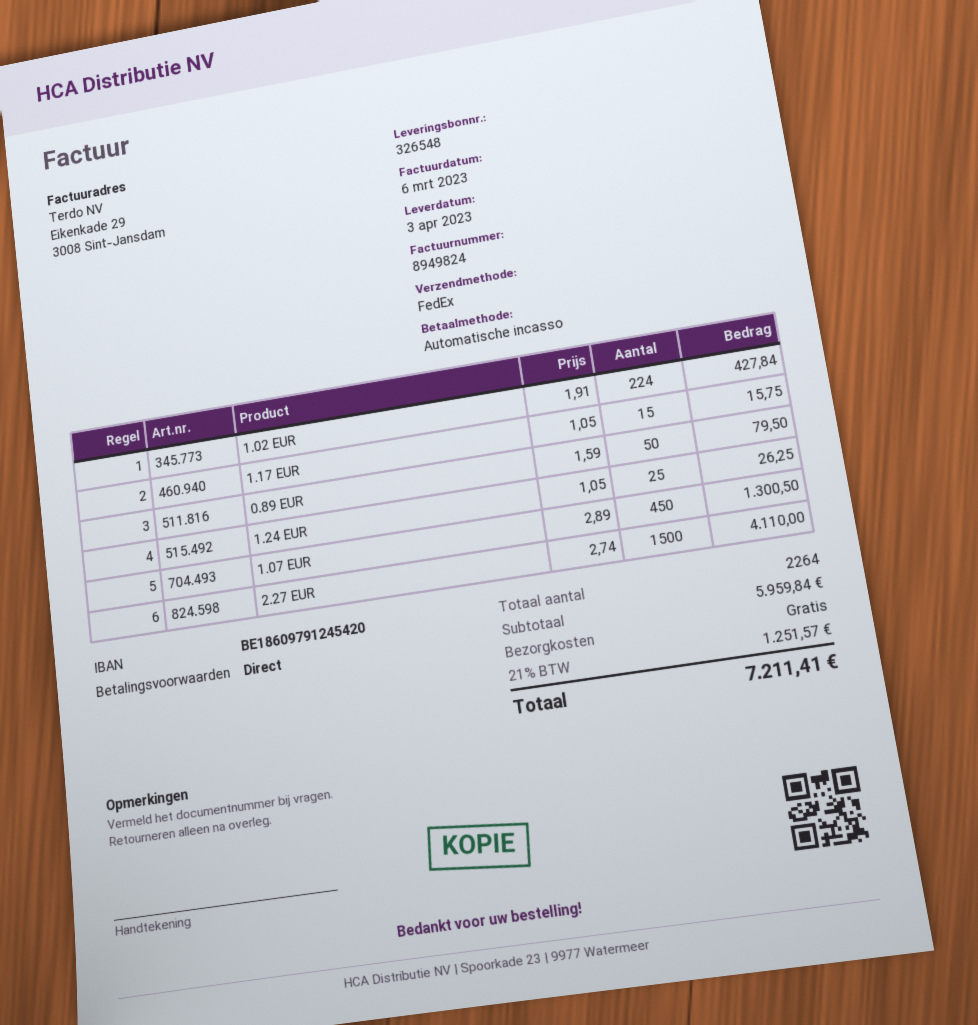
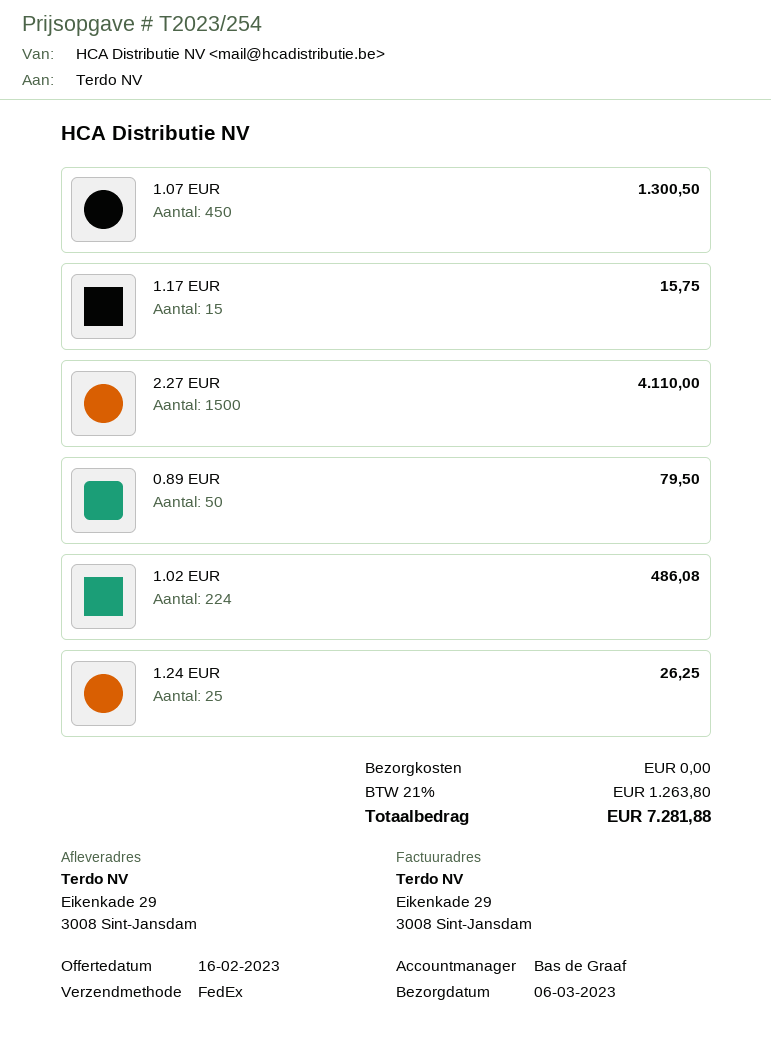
delivery date: 2023-04-03 -> 2023-03-06
1.02 EUR: 224 for 427.84 -> 224 for 486.08
tax: 21% = 1251.57 -> 21% = 1263.80
total: 7211.41 -> 7281.88

